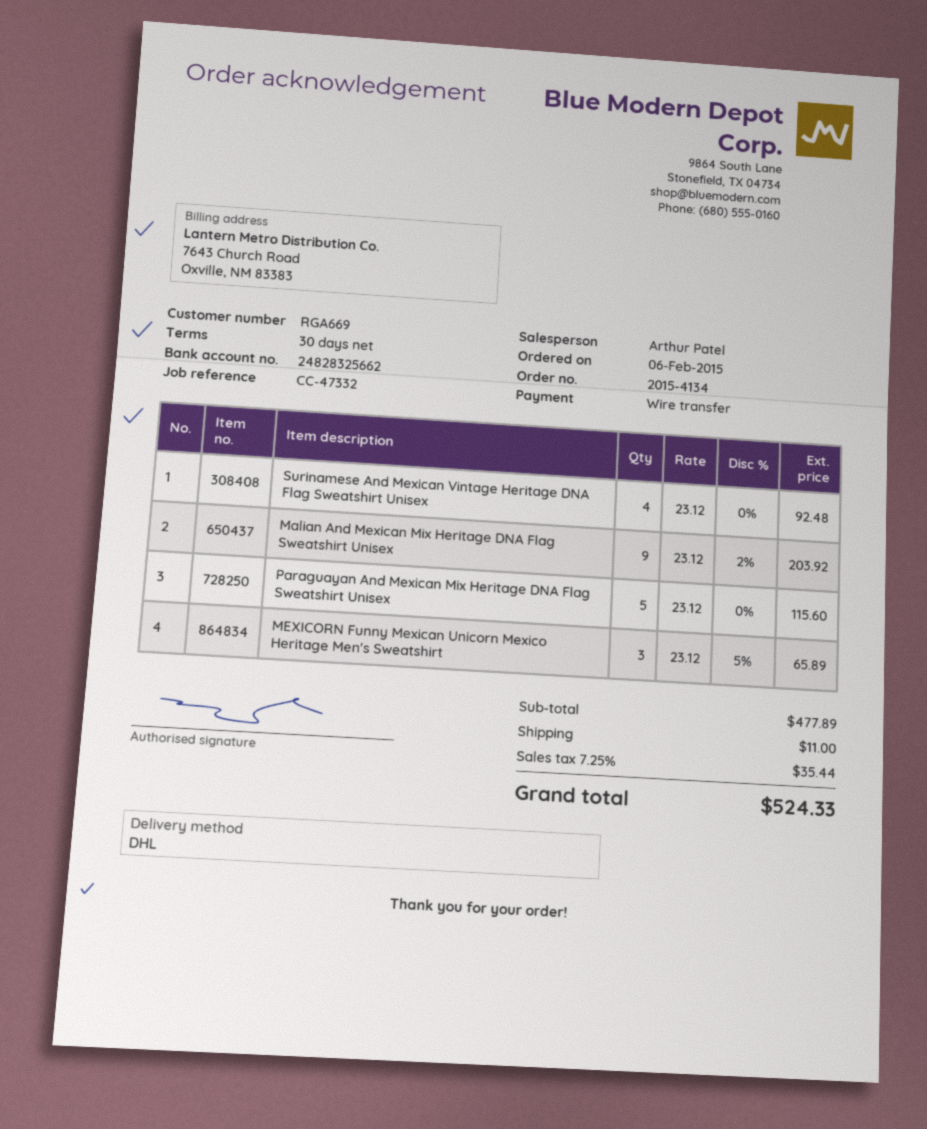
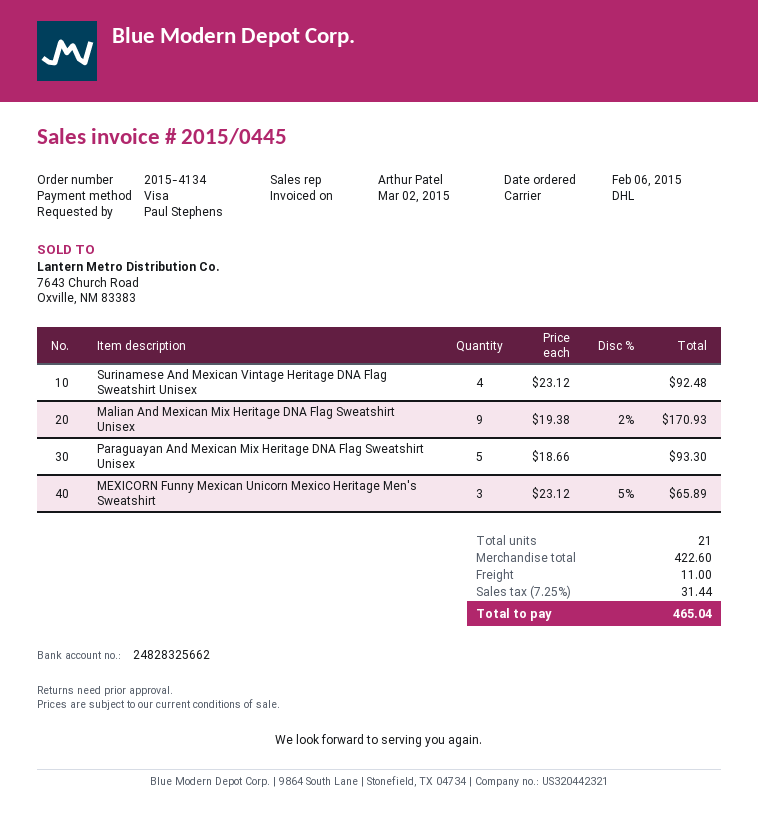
payment method: bank transfer -> Visa
Malian And Mexican Mix Heritage DNA Flag Sweatshirt Unisex: 9 x 23.12 - 2% = 203.92 -> 9 x 19.38 - 2% = 170.93
Paraguayan And Mexican Mix Heritage DNA Flag Sweatshirt Unisex: 5 x 23.12 = 115.60 -> 5 x 18.66 = 93.30
subtotal: 477.89 -> 422.60
tax: 7.25% = 35.44 -> 7.25% = 31.44
total: 524.33 -> 465.04

